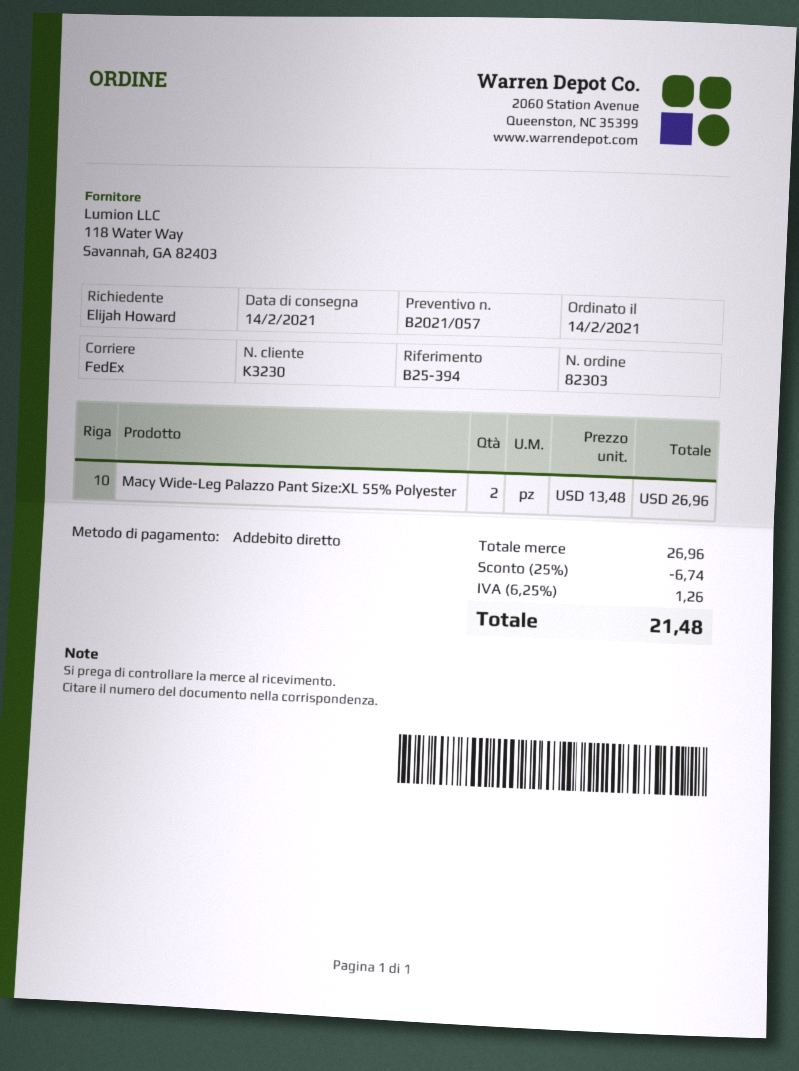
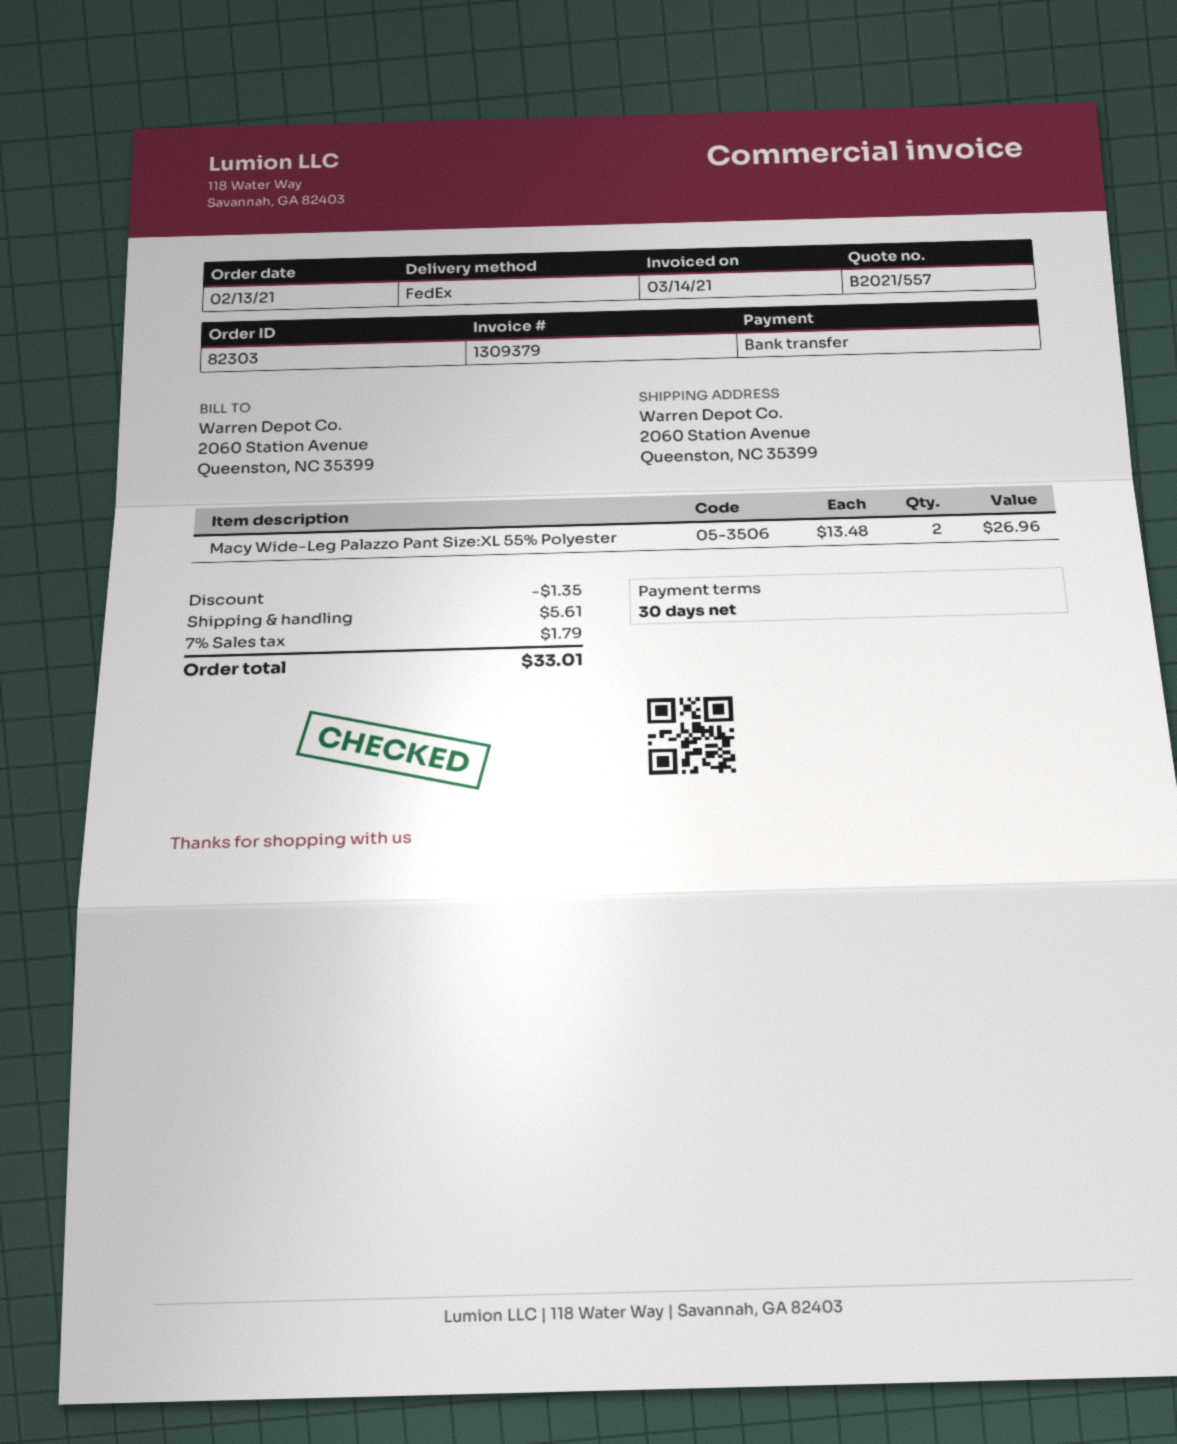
quote number: B2021/057 -> B2021/557
order date: 2021-02-14 -> 2021-02-13
payment method: direct debit -> bank transfer
discount: 6.74 -> 1.35
shipping: none -> 5.61
tax: 6.25% = 1.26 -> 7% = 1.79
total: 21.48 -> 33.01

